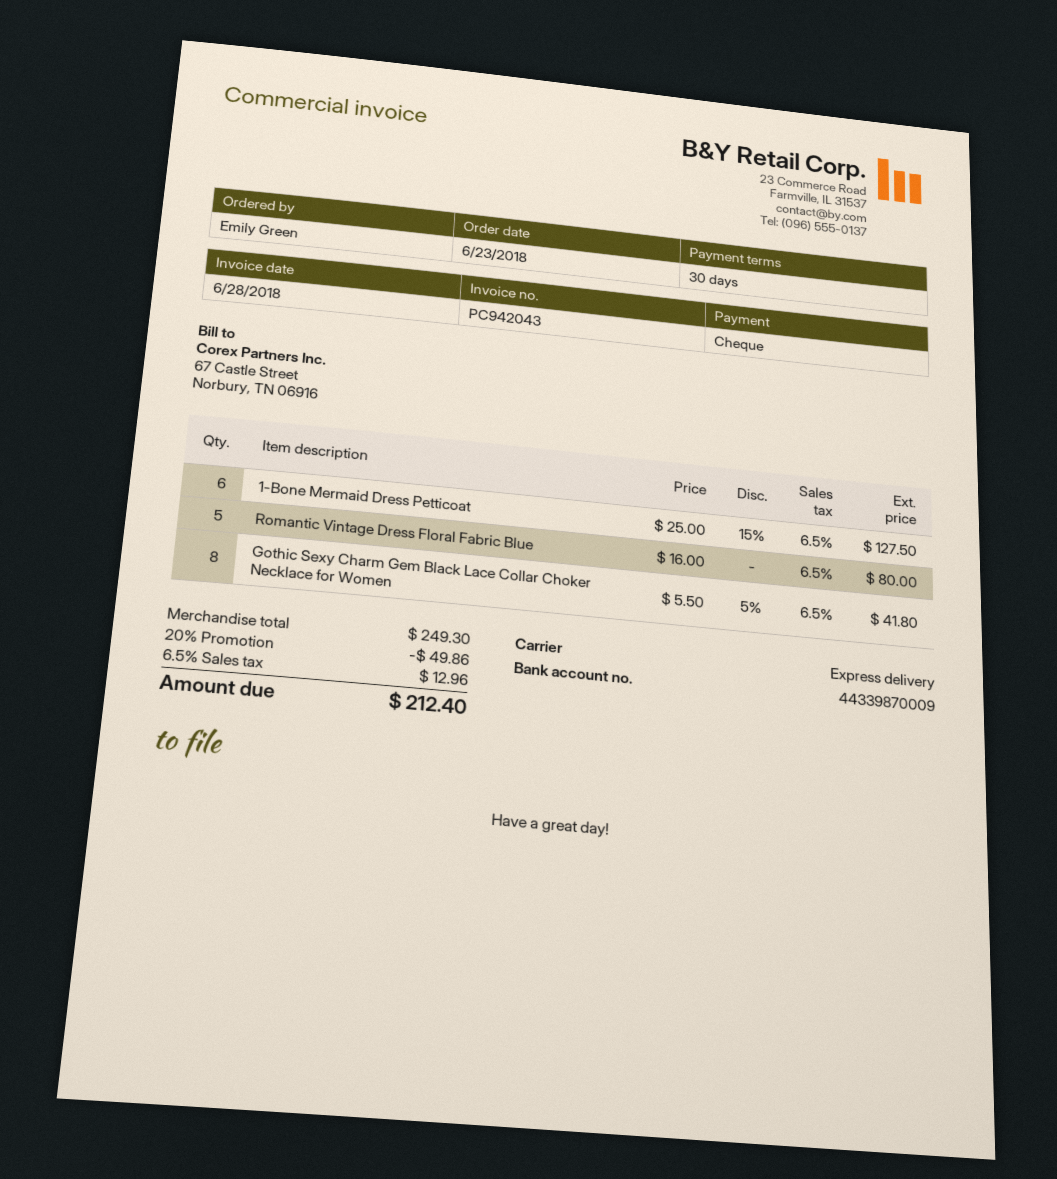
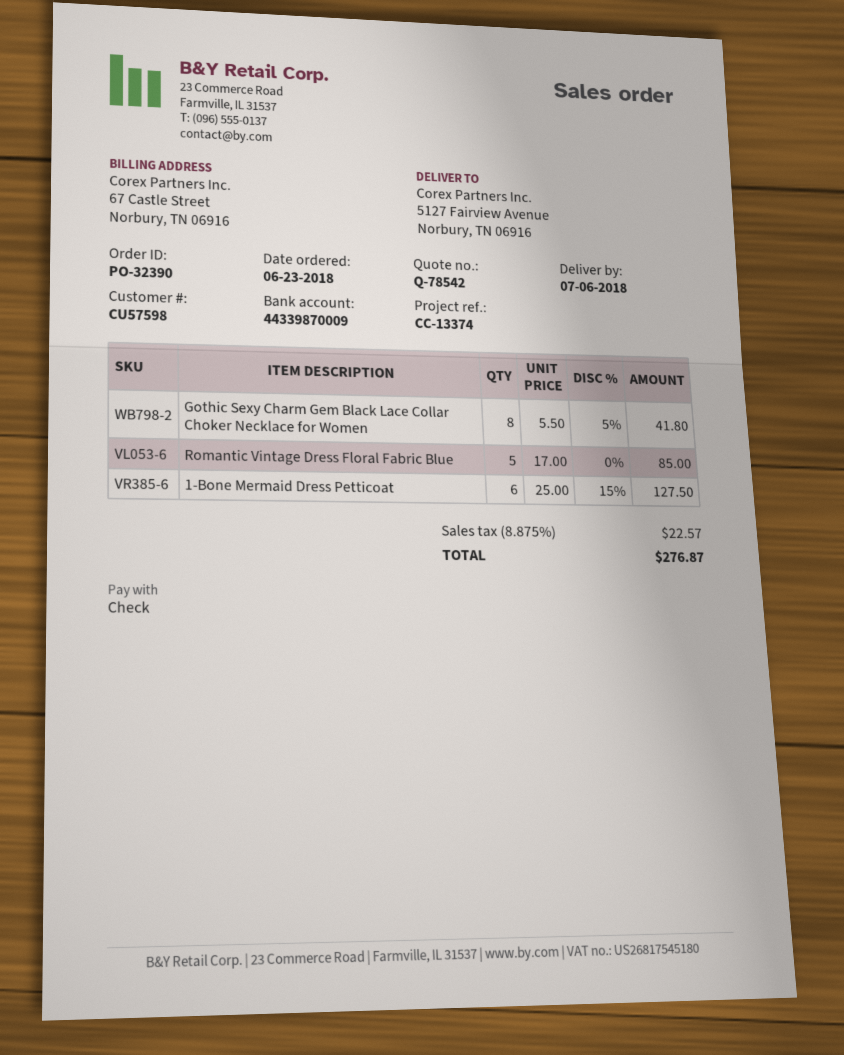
Romantic Vintage Dress Floral Fabric Blue: 5 x 16.00 = 80.00 -> 5 x 17.00 = 85.00
discount: 20% = 49.86 -> none
tax: 6.5% = 12.96 -> 8.875% = 22.57
total: 212.40 -> 276.87

